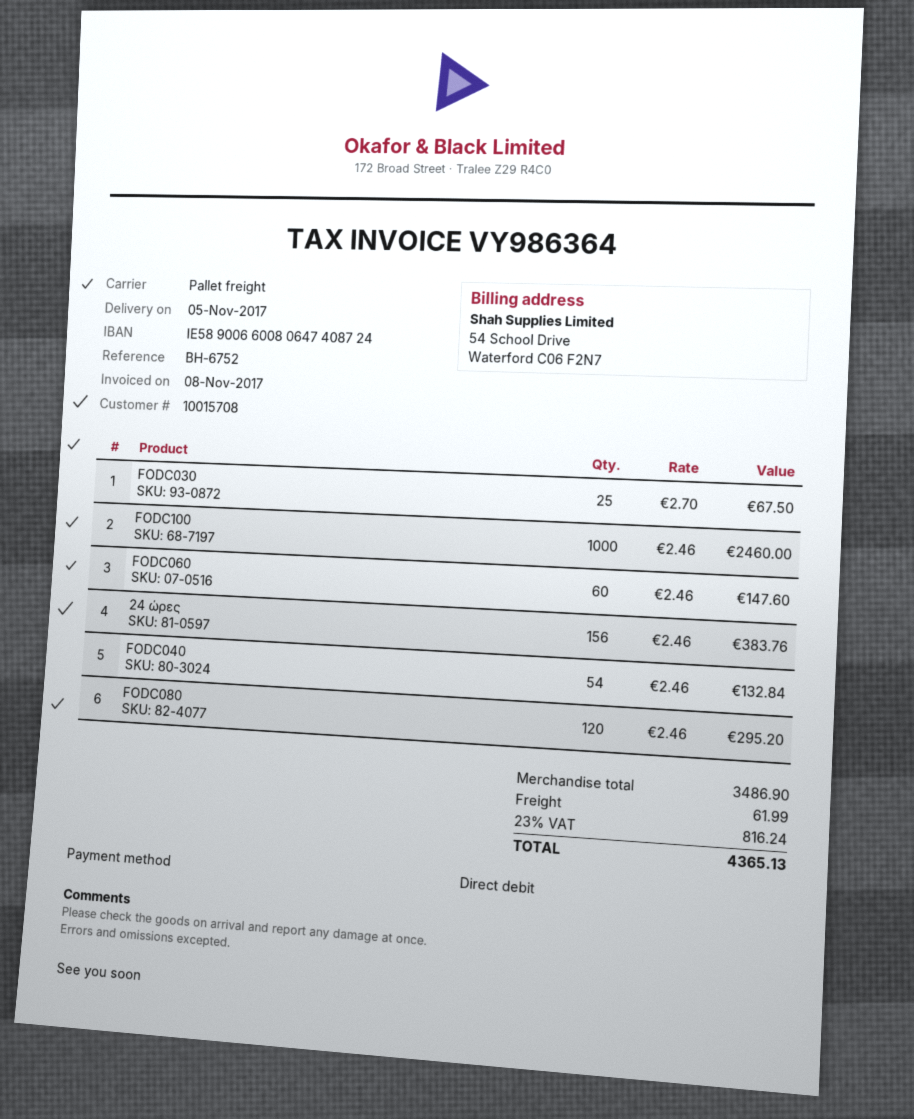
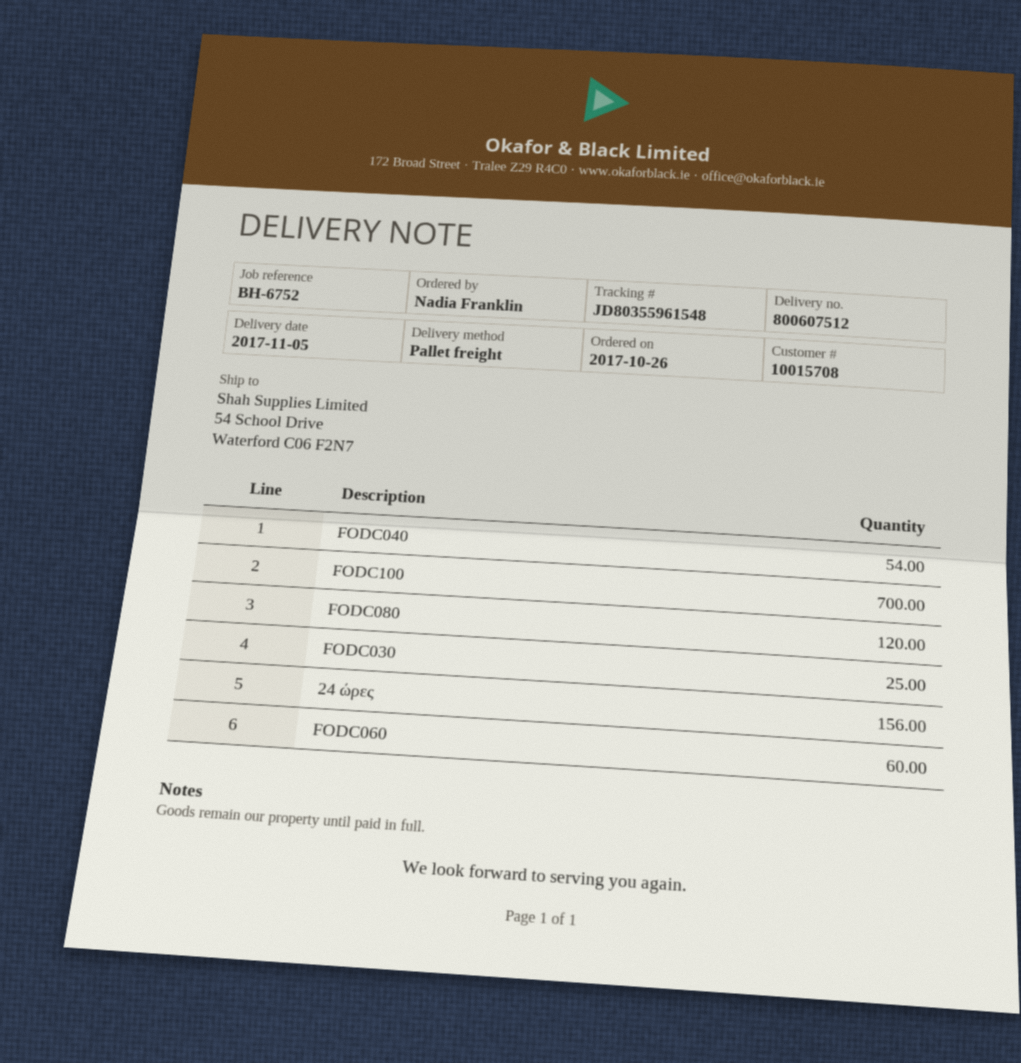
FODC100: 1000 -> 700

